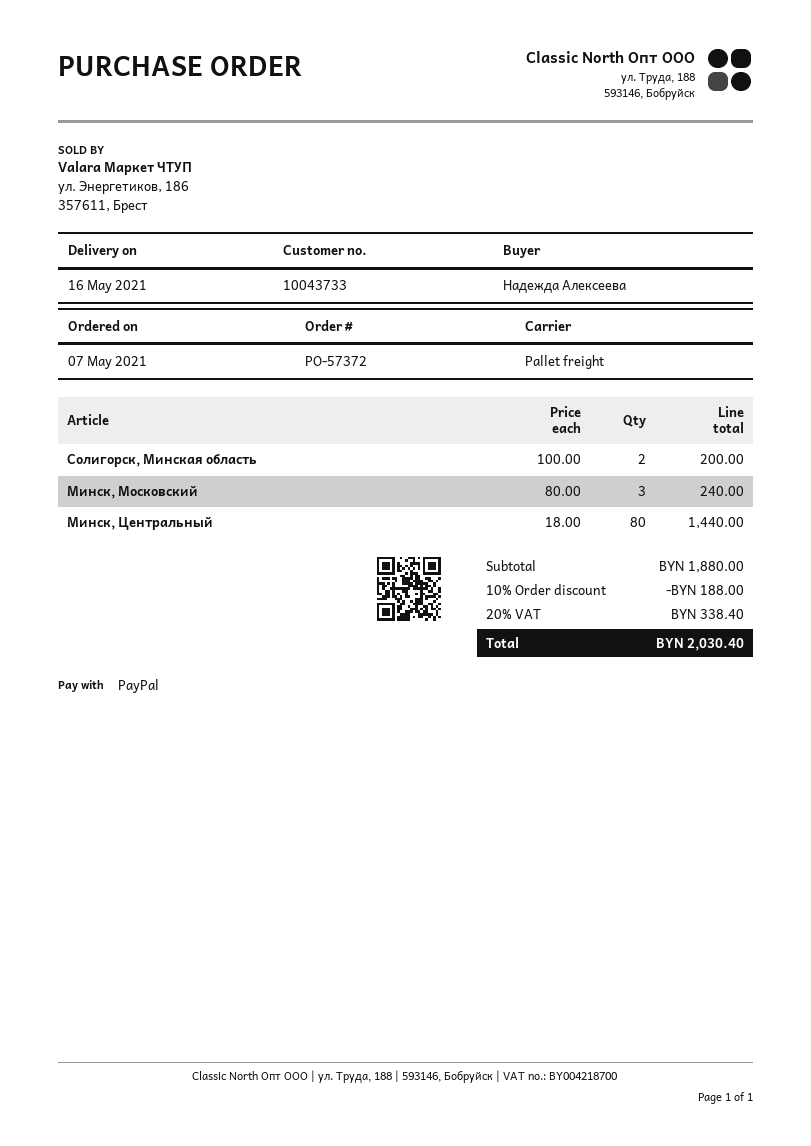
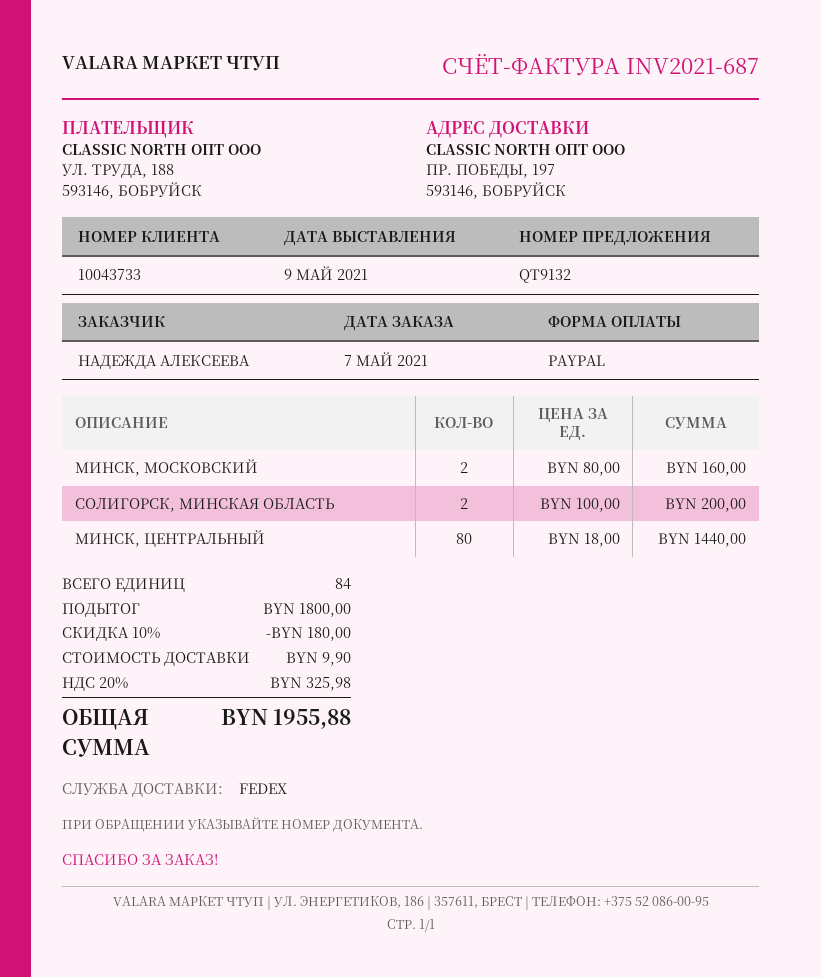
shipping method: pallet freight -> FedEx
Минск, Московский: 3 x 80.00 = 240.00 -> 2 x 80.00 = 160.00
subtotal: 1880.00 -> 1800.00
discount: 10% = 188.00 -> 10% = 180.00
shipping: none -> 9.90
tax: 20% = 338.40 -> 20% = 325.98
total: 2030.40 -> 1955.88

